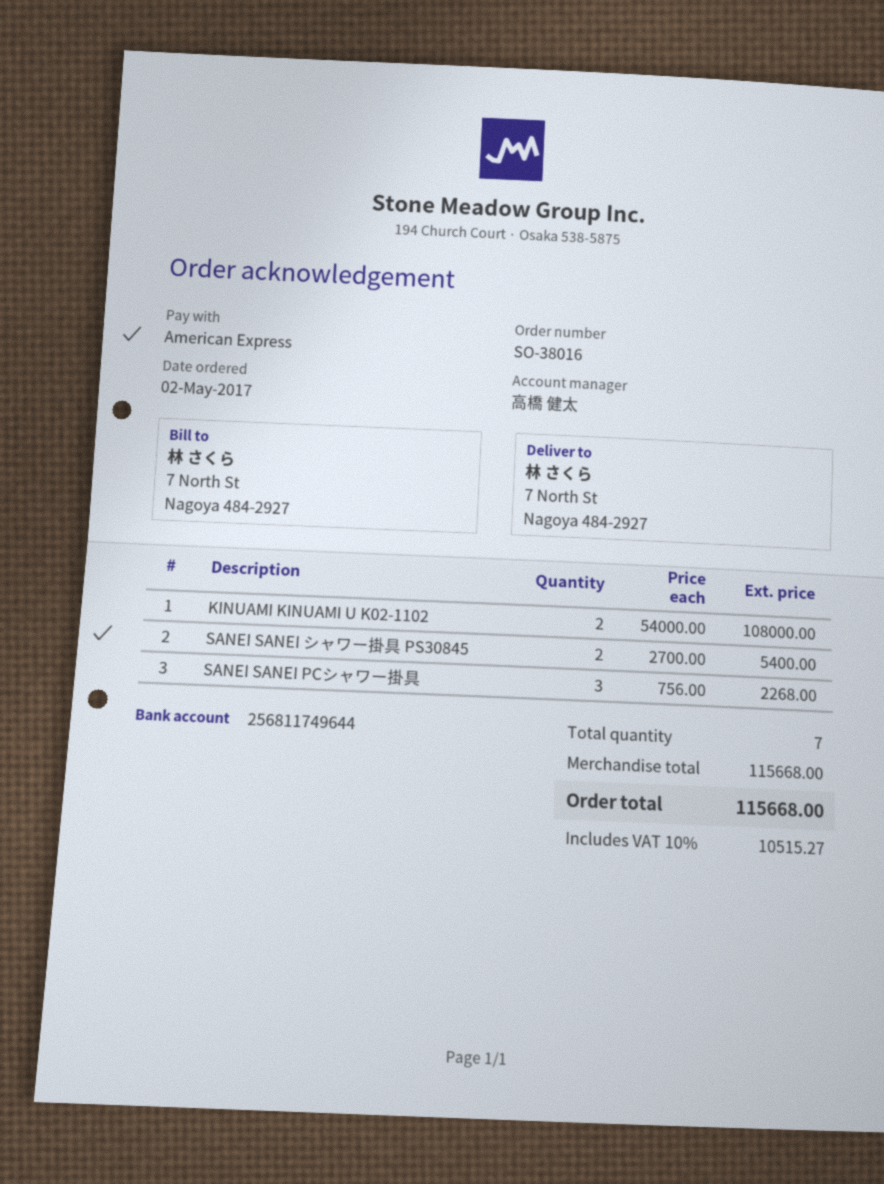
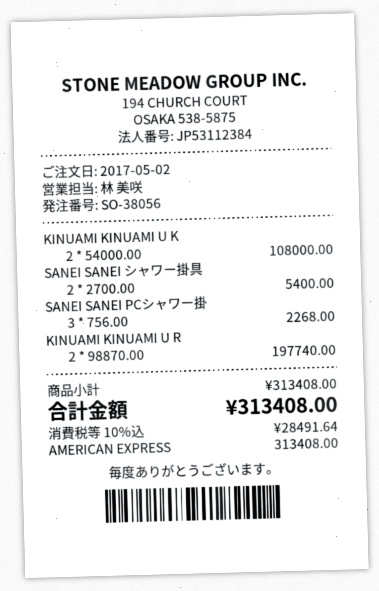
order number: SO-38016 -> SO-38056
sales rep: 高橋 健太 -> 林 美咲
KINUAMI KINUAMI U R: none -> 2 x 98870.00 = 197740.00
subtotal: 115668.00 -> 313408.00
tax: 10% = 10515.27 -> 10% = 28491.64
total: 115668.00 -> 313408.00

